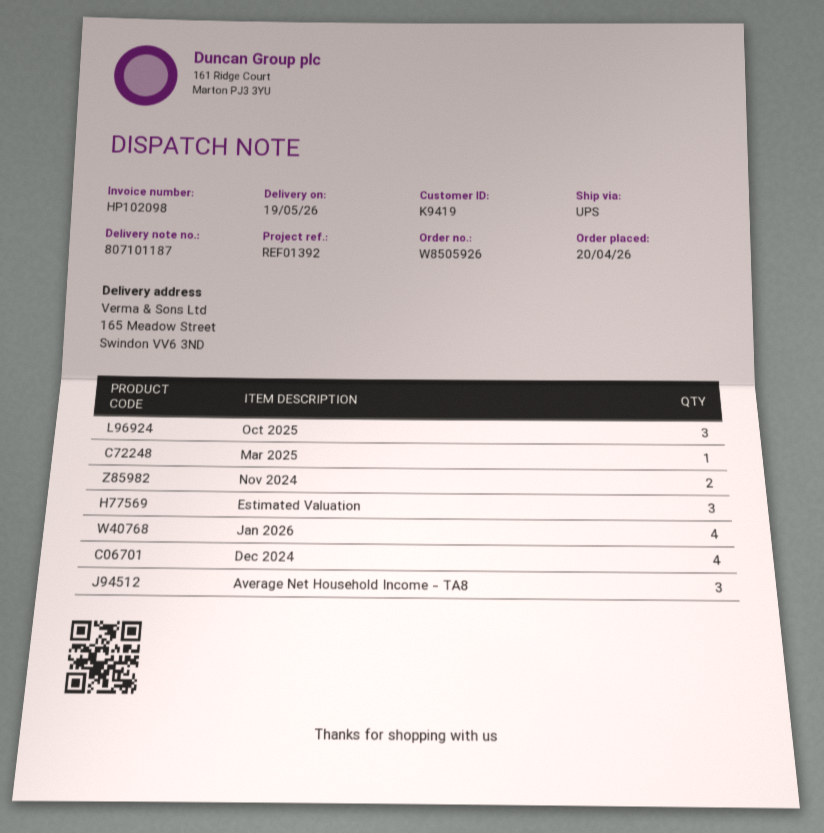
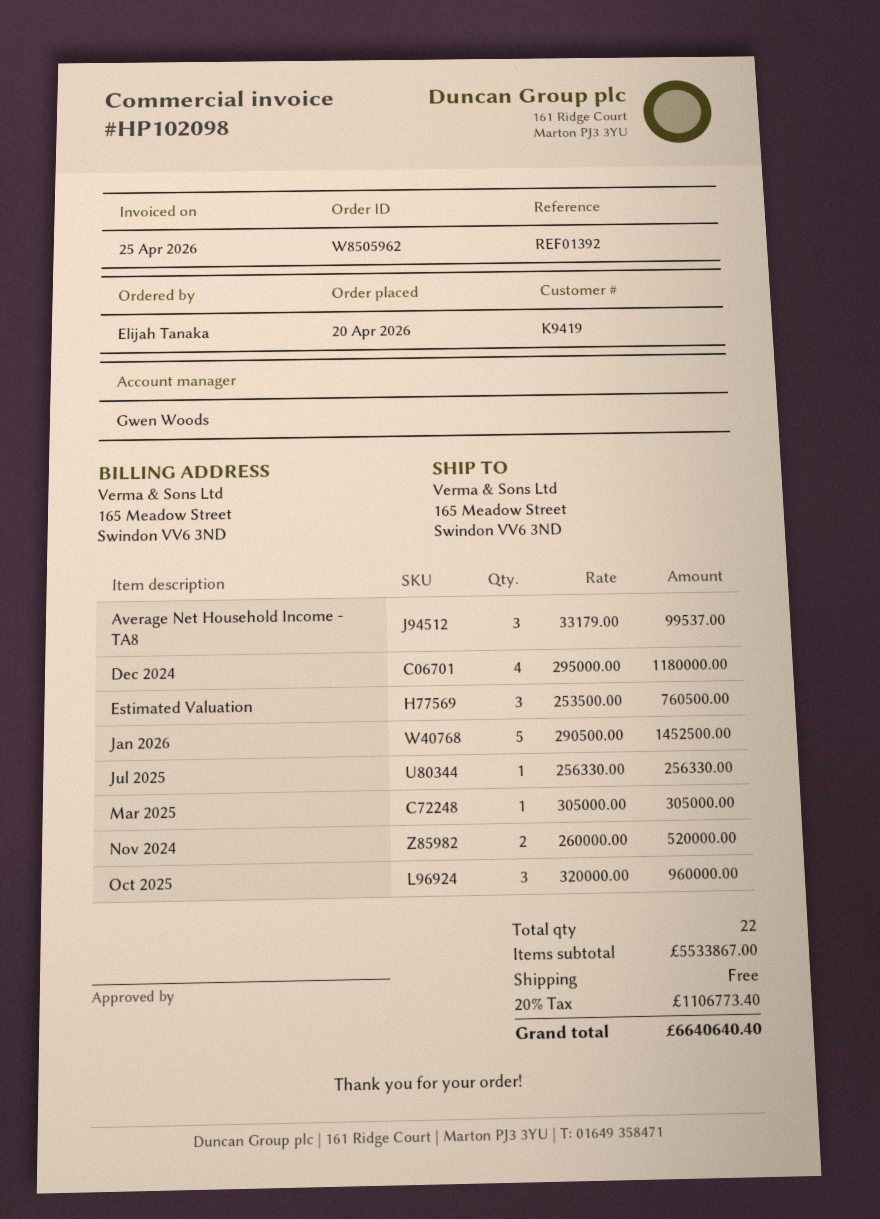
order number: W8505926 -> W8505962
Jan 2026: 4 -> 5
Jul 2025: none -> 1

